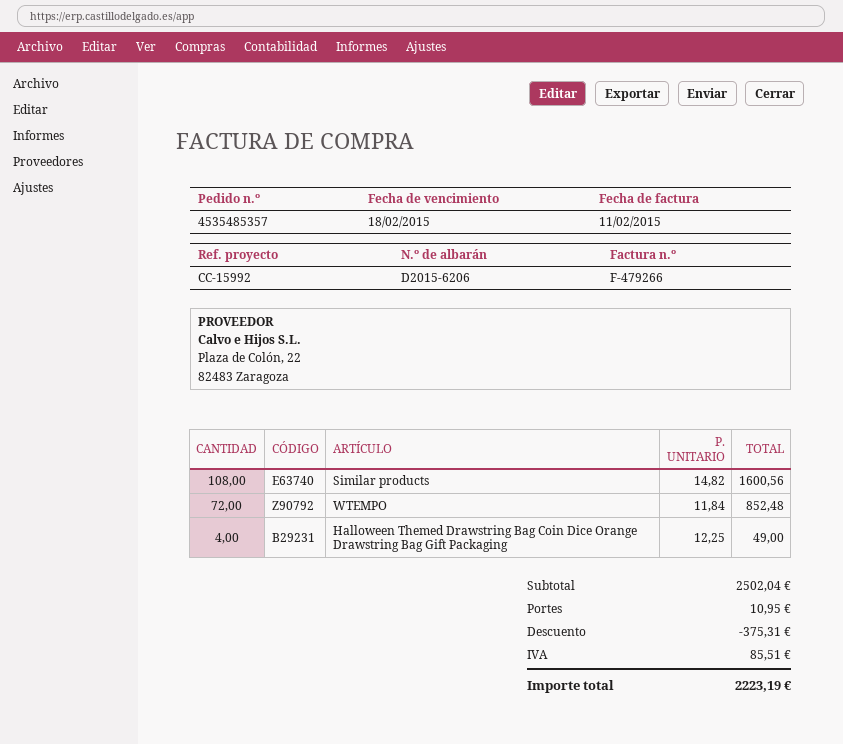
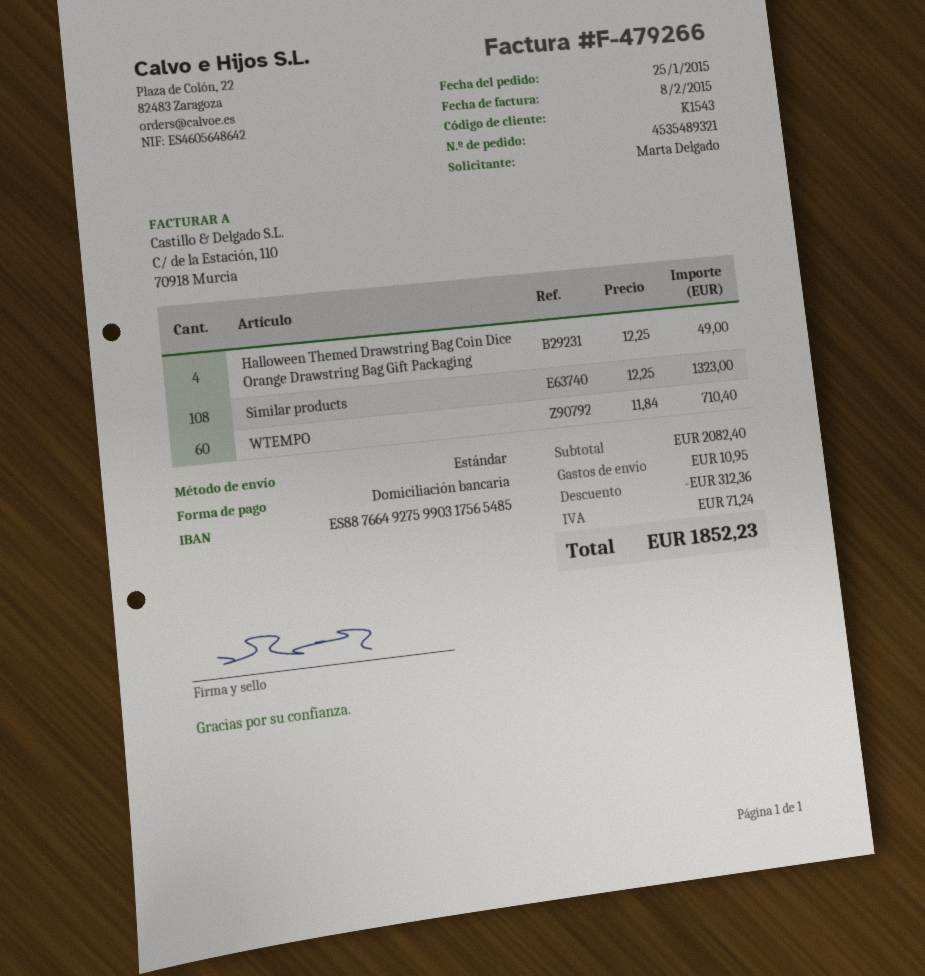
order number: 4535485357 -> 4535489321
invoice date: 2015-02-11 -> 2015-02-08
Similar products: 108 x 14.82 = 1600.56 -> 108 x 12.25 = 1323.00
WTEMPO: 72 x 11.84 = 852.48 -> 60 x 11.84 = 710.40
subtotal: 2502.04 -> 2082.40
discount: 375.31 -> 312.36
tax: 85.51 -> 71.24
total: 2223.19 -> 1852.23

